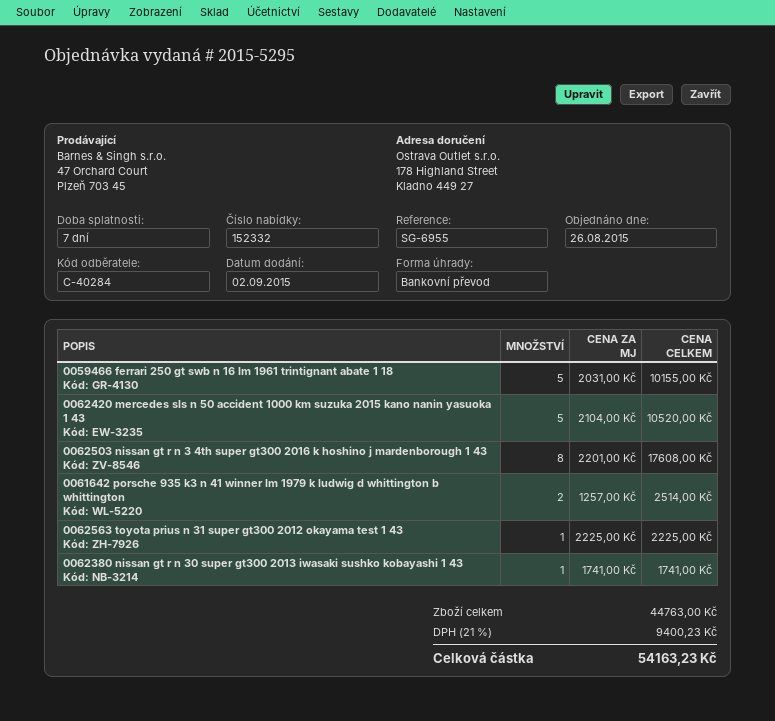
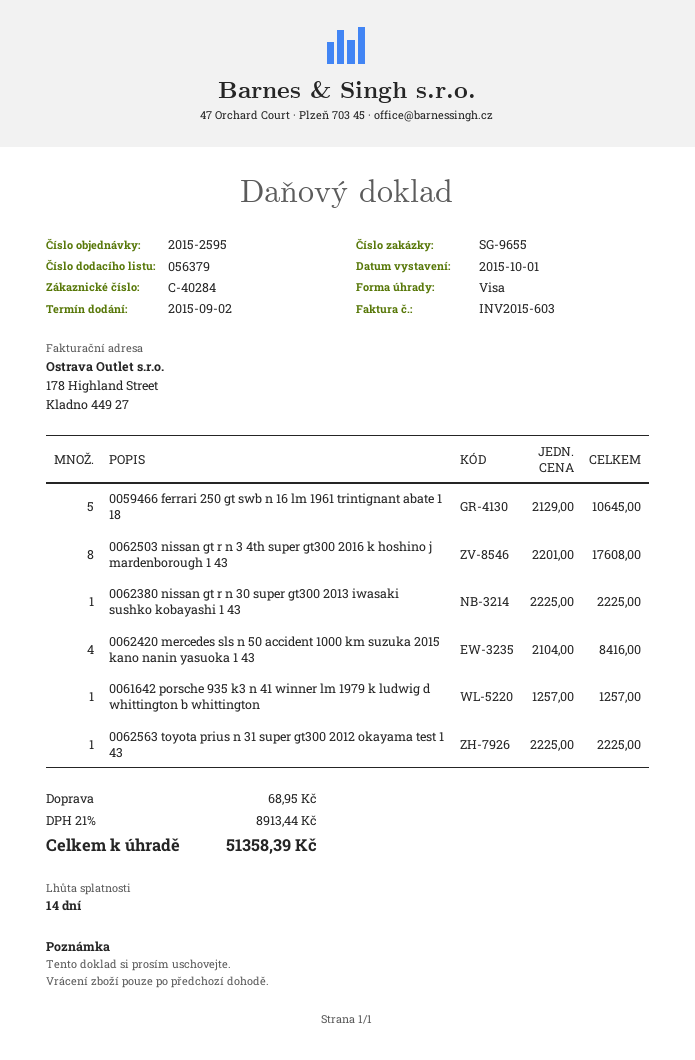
order number: 2015-5295 -> 2015-2595
payment terms: 7 days -> 14 days
reference: SG-6955 -> SG-9655
payment method: bank transfer -> Visa
0059466 ferrari 250 gt swb n 16 lm 1961 trintignant abate 1 18: 5 x 2031.00 = 10155.00 -> 5 x 2129.00 = 10645.00
0062420 mercedes sls n 50 accident 1000 km suzuka 2015 kano nanin yasuoka 1 43: 5 x 2104.00 = 10520.00 -> 4 x 2104.00 = 8416.00
0061642 porsche 935 k3 n 41 winner lm 1979 k ludwig d whittington b whittington: 2 x 1257.00 = 2514.00 -> 1 x 1257.00 = 1257.00
0062380 nissan gt r n 30 super gt300 2013 iwasaki sushko kobayashi 1 43: 1 x 1741.00 = 1741.00 -> 1 x 2225.00 = 2225.00
shipping: none -> 68.95
tax: 21% = 9400.23 -> 21% = 8913.44
total: 54163.23 -> 51358.39

